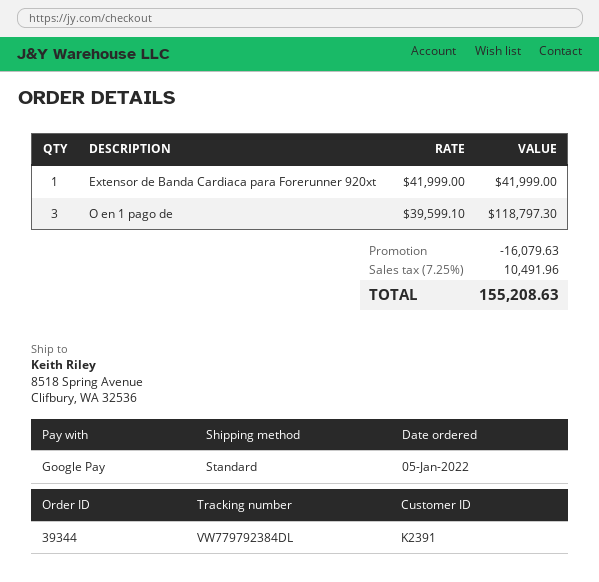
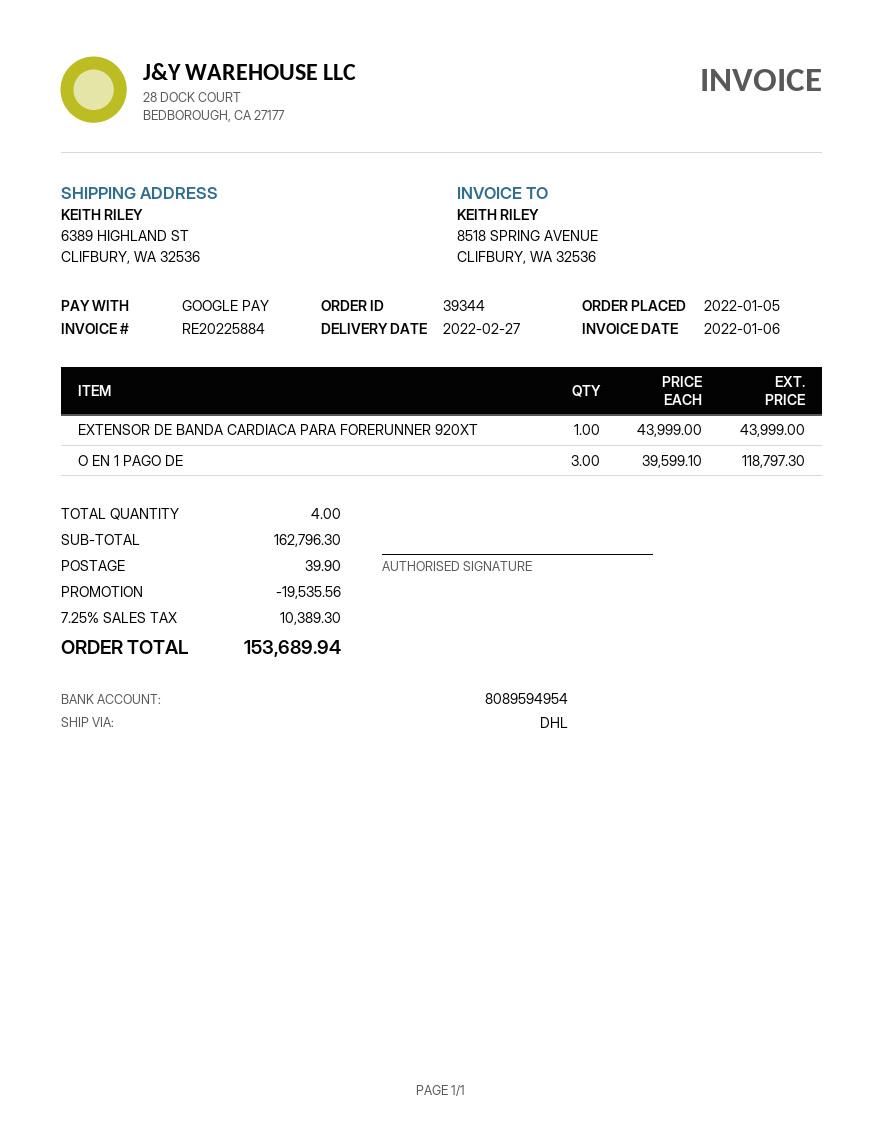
shipping method: standard -> DHL
ship to: 8518 Spring Avenue, Clifbury, WA 32536 -> 6389 HIGHLAND ST, CLIFBURY, WA 32536
Extensor de Banda Cardiaca para Forerunner 920xt: 1 x 41999.00 = 41999.00 -> 1 x 43999.00 = 43999.00
discount: 16079.63 -> 19535.56
shipping: none -> 39.90
tax: 7.25% = 10491.96 -> 7.25% = 10389.30
total: 155208.63 -> 153689.94

